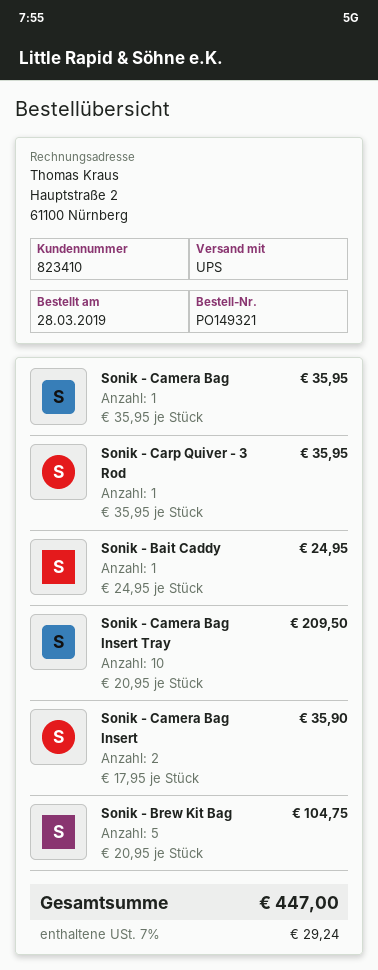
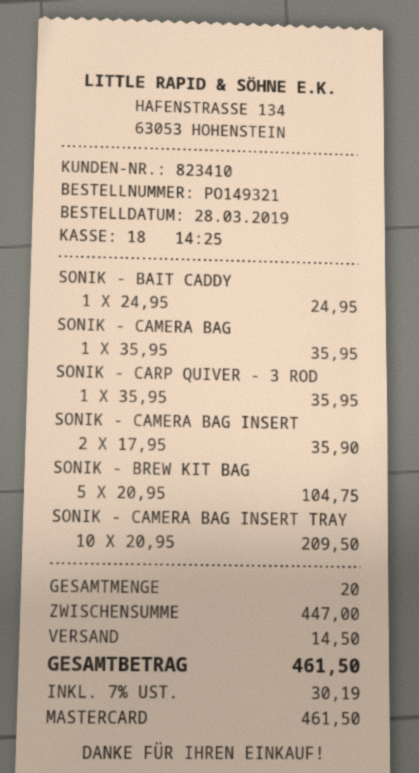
shipping: none -> 14.50
tax: 7% = 29.24 -> 7% = 30.19
total: 447.00 -> 461.50

